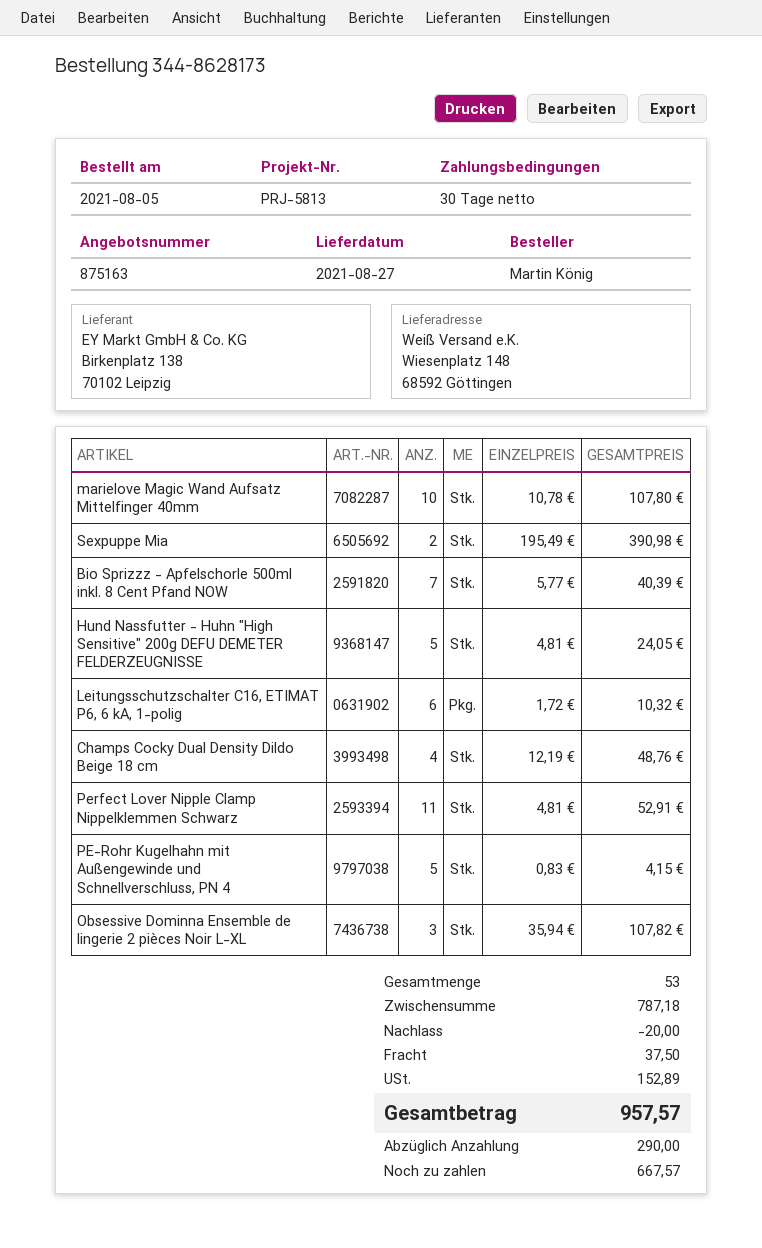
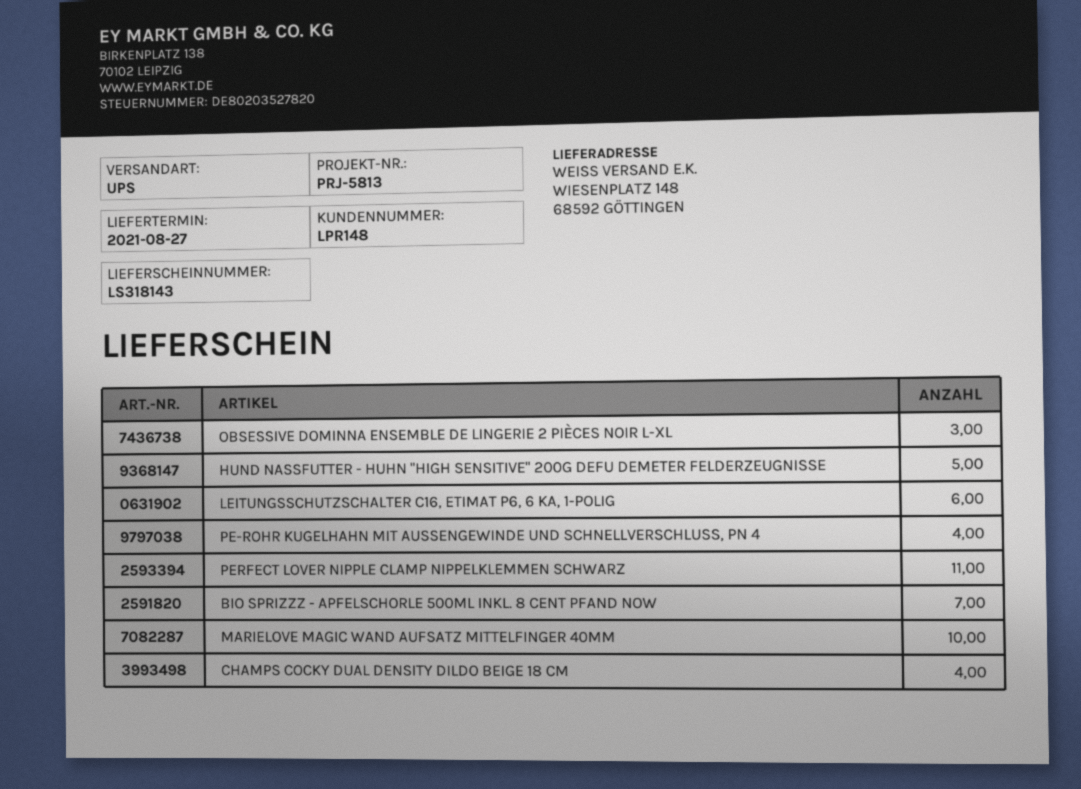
Sexpuppe Mia: 2 -> none
PE-Rohr Kugelhahn mit Außengewinde und Schnellverschluss, PN 4: 5 -> 4

